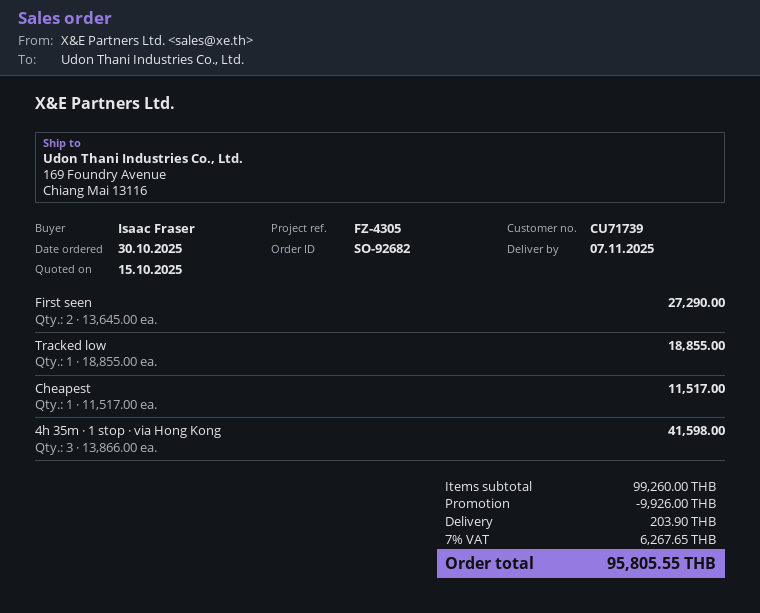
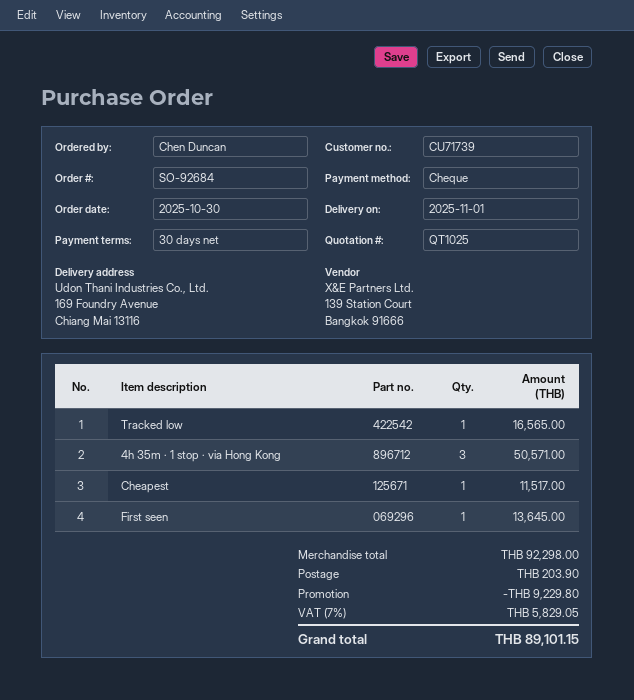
order number: SO-92682 -> SO-92684
delivery date: 2025-11-07 -> 2025-11-01
ordered by: Isaac Fraser -> Chen Duncan
First seen: 2 for 27290.00 -> 1 for 13645.00
Tracked low: 1 for 18855.00 -> 1 for 16565.00
4h 35m · 1 stop · via Hong Kong: 3 for 41598.00 -> 3 for 50571.00
subtotal: 99260.00 -> 92298.00
discount: 9926.00 -> 9229.80
tax: 7% = 6267.65 -> 7% = 5829.05
total: 95805.55 -> 89101.15

